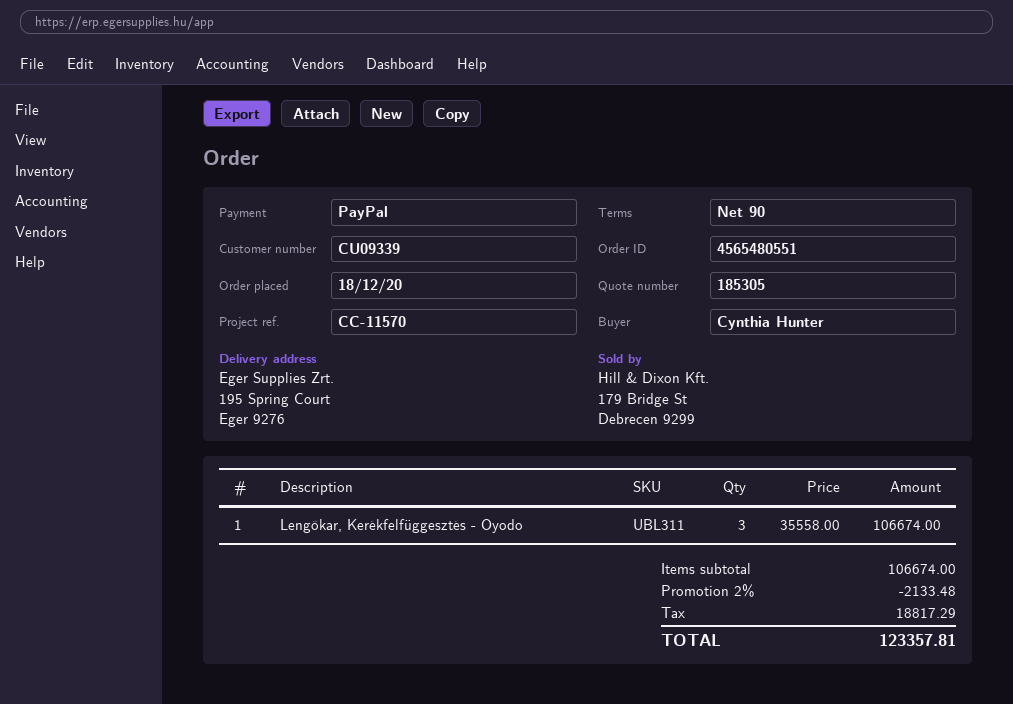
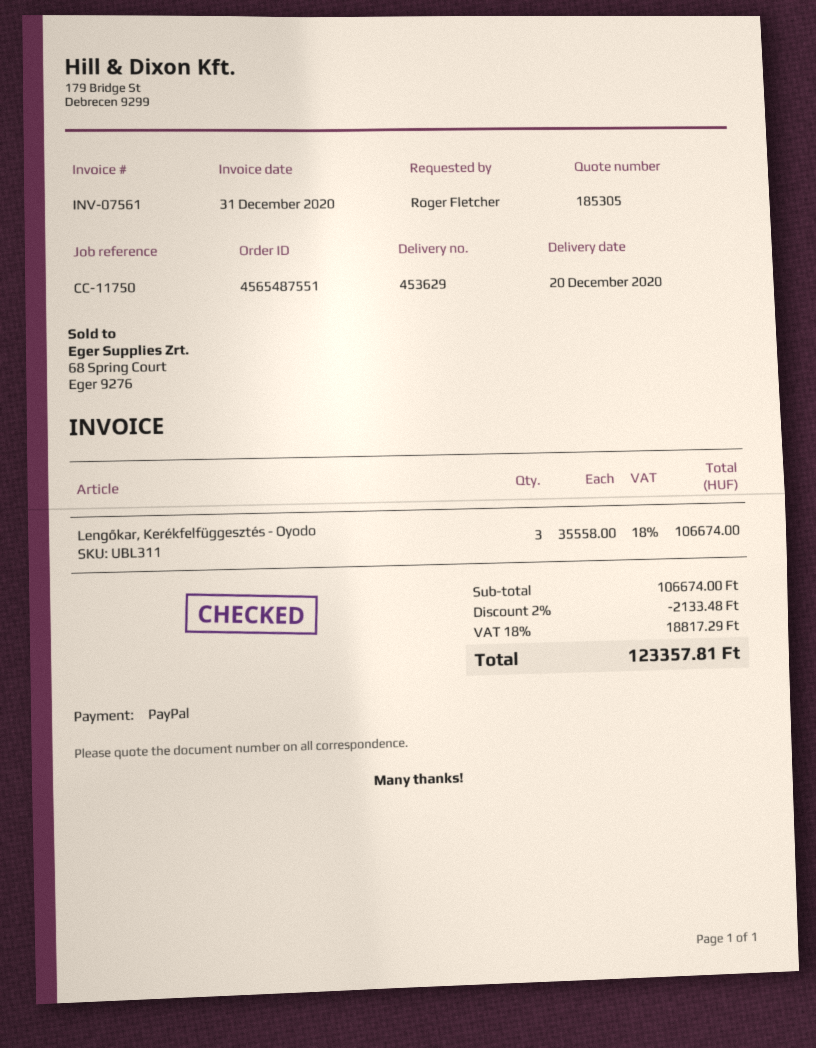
order number: 4565480551 -> 4565487551
reference: CC-11570 -> CC-11750
ordered by: Cynthia Hunter -> Roger Fletcher

